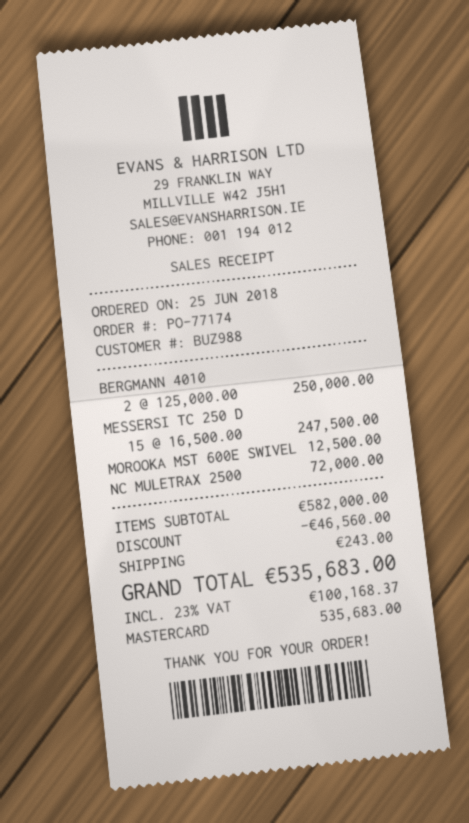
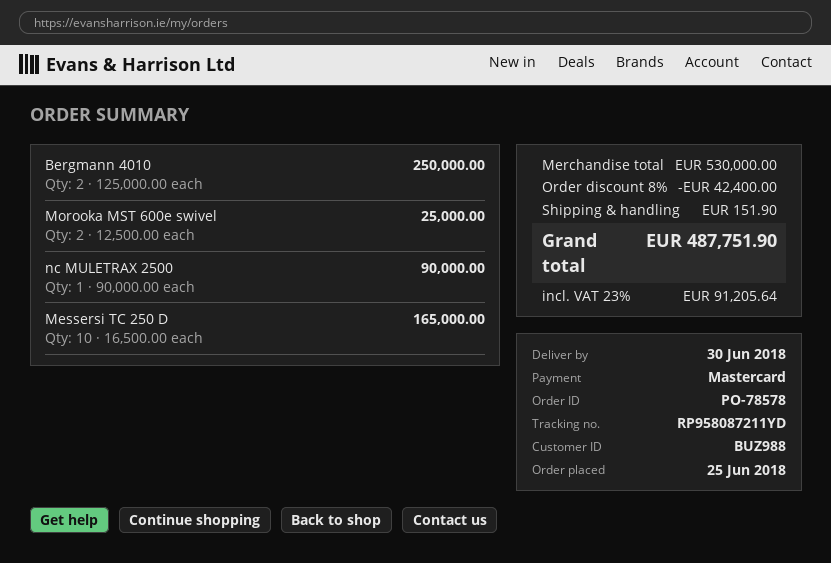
order number: PO-77174 -> PO-78578
MESSERSI TC 250 D: 15 x 16500.00 = 247500.00 -> 10 x 16500.00 = 165000.00
MOROOKA MST 600E SWIVEL: 1 x 12500.00 = 12500.00 -> 2 x 12500.00 = 25000.00
NC MULETRAX 2500: 1 x 72000.00 = 72000.00 -> 1 x 90000.00 = 90000.00
subtotal: 582000.00 -> 530000.00
discount: 46560.00 -> 42400.00
shipping: 243.00 -> 151.90
tax: 23% = 100168.37 -> 23% = 91205.64
total: 535683.00 -> 487751.90

